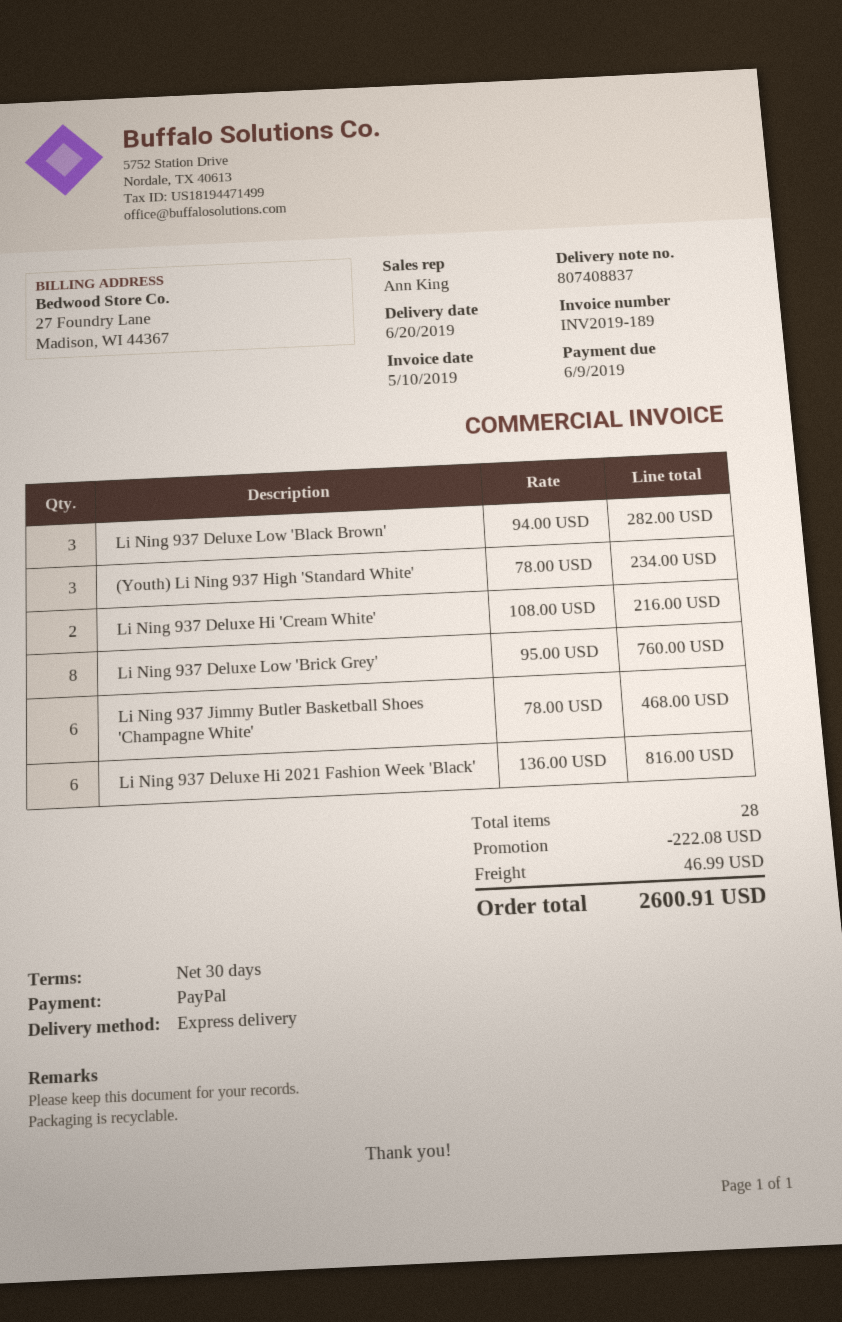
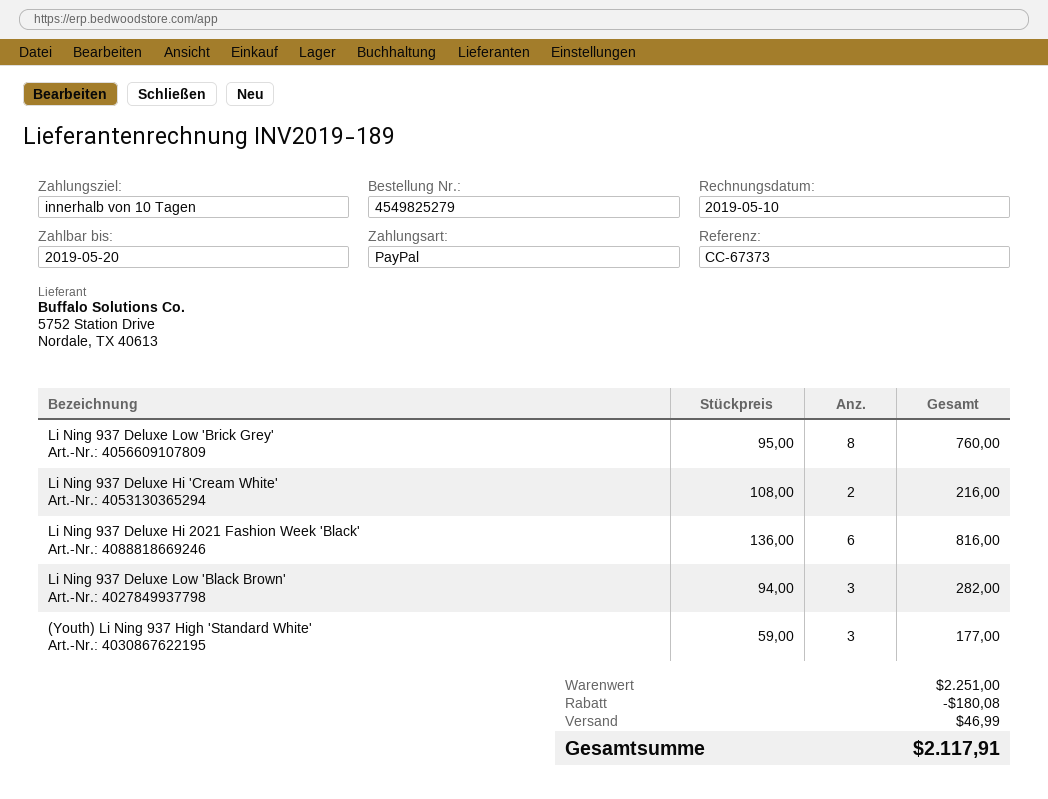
payment terms: 30 days -> 10 days
due date: 2019-06-09 -> 2019-05-20
(Youth) Li Ning 937 High 'Standard White': 3 x 78.00 = 234.00 -> 3 x 59.00 = 177.00
Li Ning 937 Jimmy Butler Basketball Shoes 'Champagne White': 6 x 78.00 = 468.00 -> none
discount: 222.08 -> 180.08
total: 2600.91 -> 2117.91

